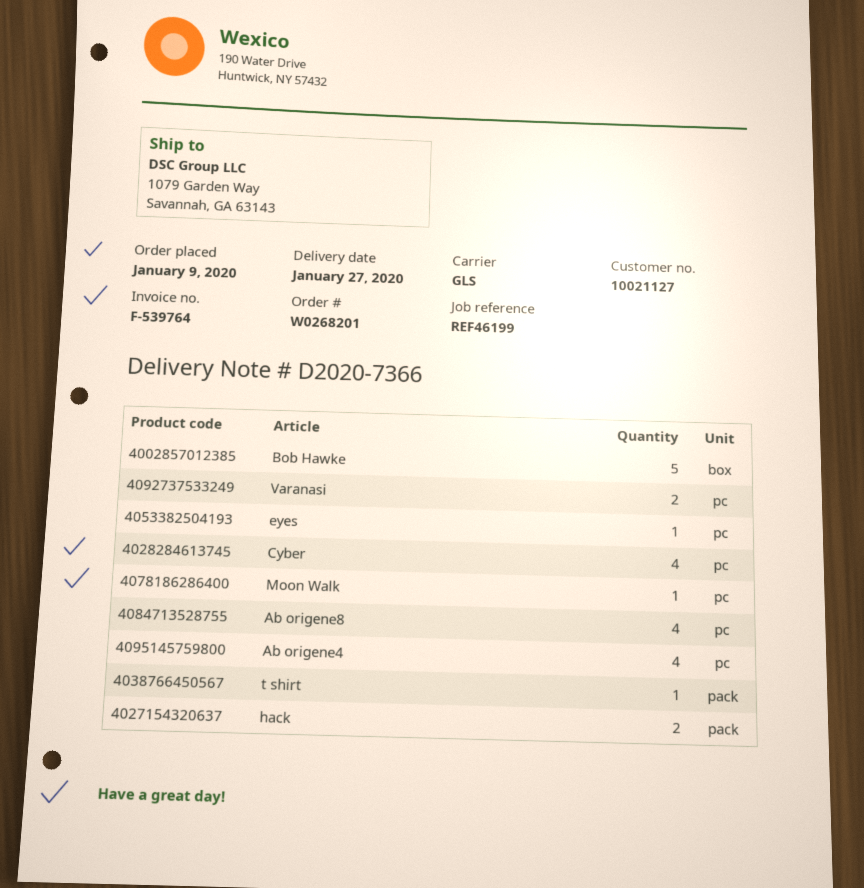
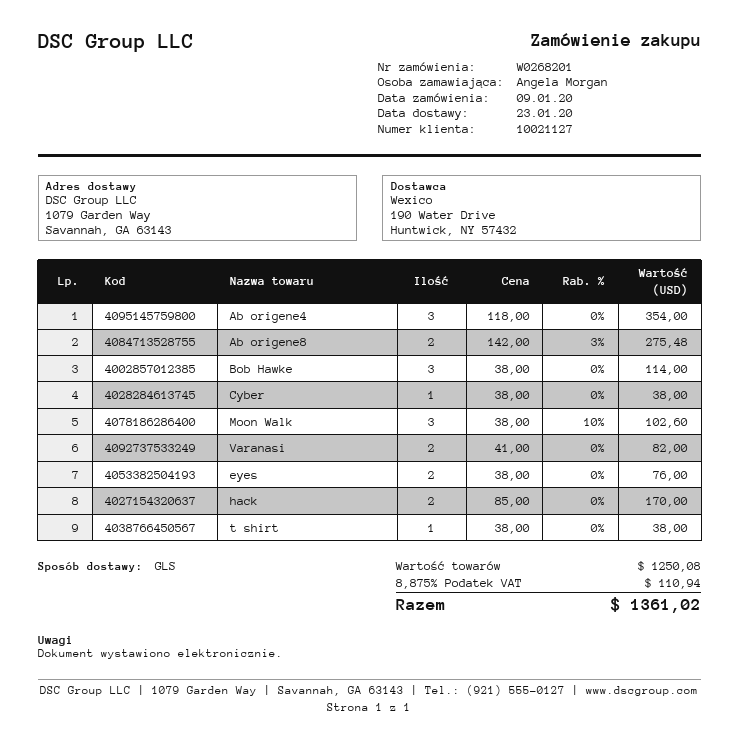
delivery date: 2020-01-27 -> 2020-01-23
Bob Hawke: 5 -> 3
eyes: 1 -> 2
Cyber: 4 -> 1
Moon Walk: 1 -> 3
Ab origene8: 4 -> 2
Ab origene4: 4 -> 3

